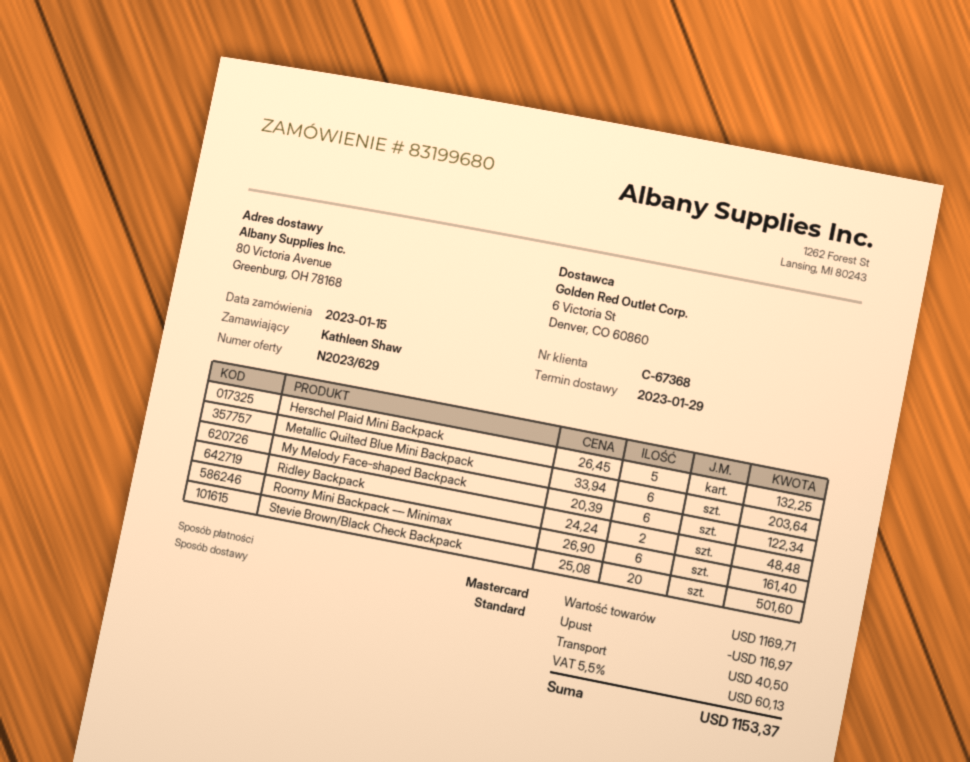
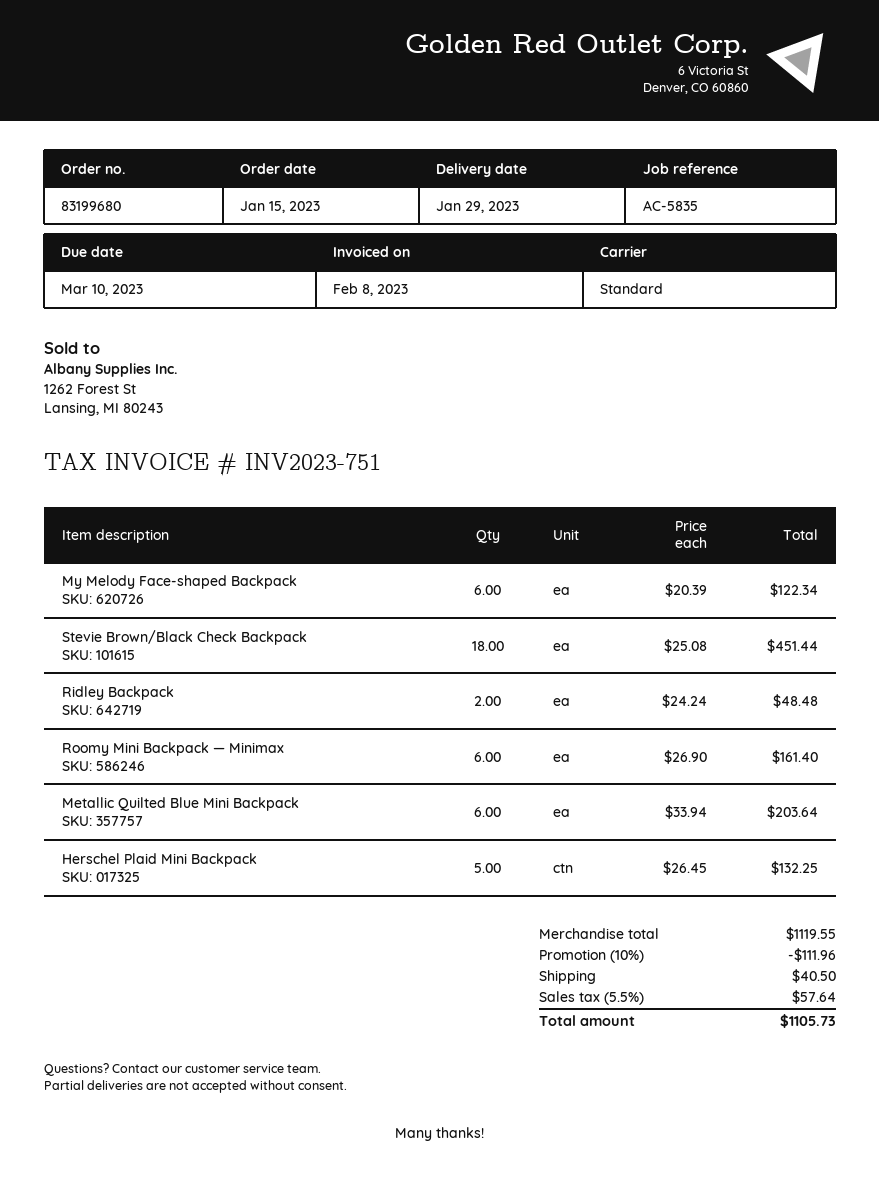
Stevie Brown/Black Check Backpack: 20 x 25.08 = 501.60 -> 18 x 25.08 = 451.44
subtotal: 1169.71 -> 1119.55
discount: 116.97 -> 111.96
tax: 5.5% = 60.13 -> 5.5% = 57.64
total: 1153.37 -> 1105.73

